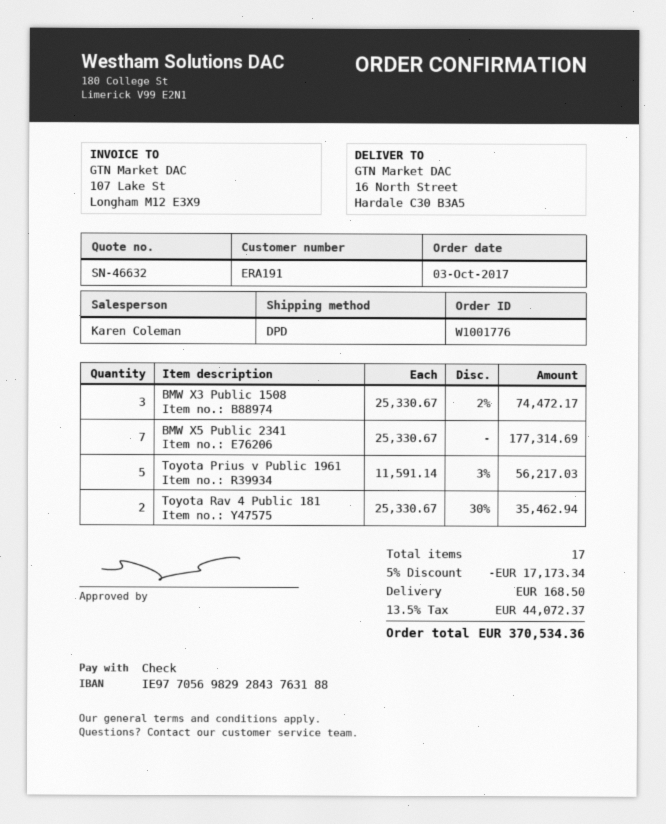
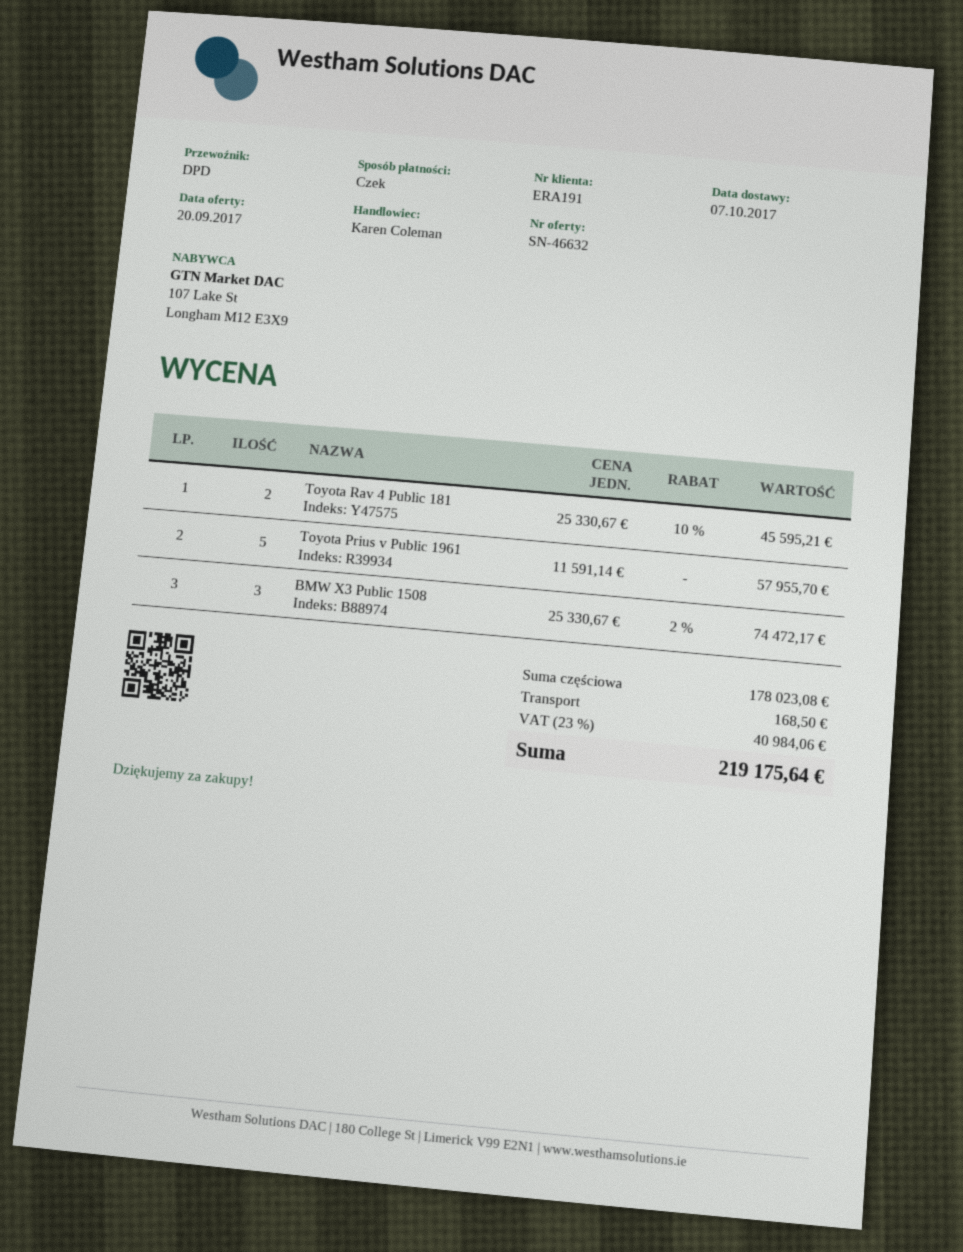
BMW X5 Public 2341: 7 x 25330.67 = 177314.69 -> none
Toyota Prius v Public 1961: 5 x 11591.14 - 3% = 56217.03 -> 5 x 11591.14 = 57955.70
Toyota Rav 4 Public 181: 2 x 25330.67 - 30% = 35462.94 -> 2 x 25330.67 - 10% = 45595.21
discount: 5% = 17173.34 -> none
tax: 13.5% = 44072.37 -> 23% = 40984.06
total: 370534.36 -> 219175.64

